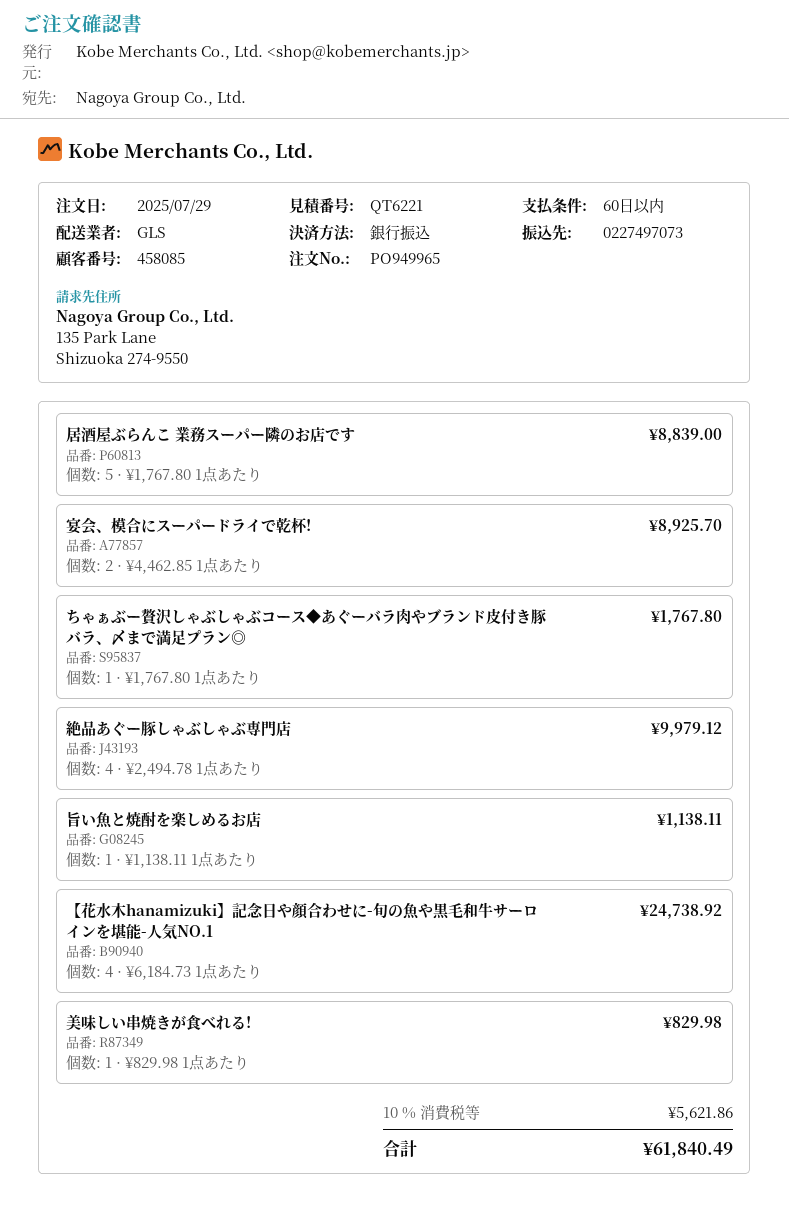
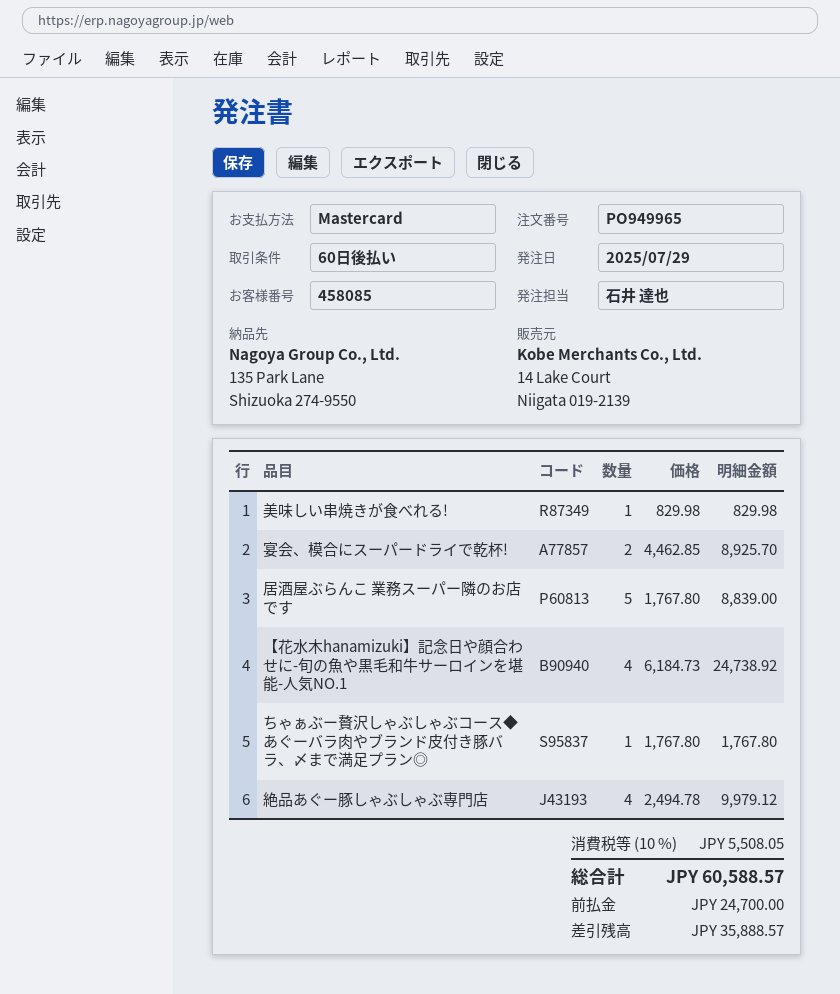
payment method: bank transfer -> Mastercard
旨い魚と焼酎を楽しめるお店: 1 x 1138.11 = 1138.11 -> none
tax: 10% = 5621.86 -> 10% = 5508.05
total: 61840.49 -> 60588.57

